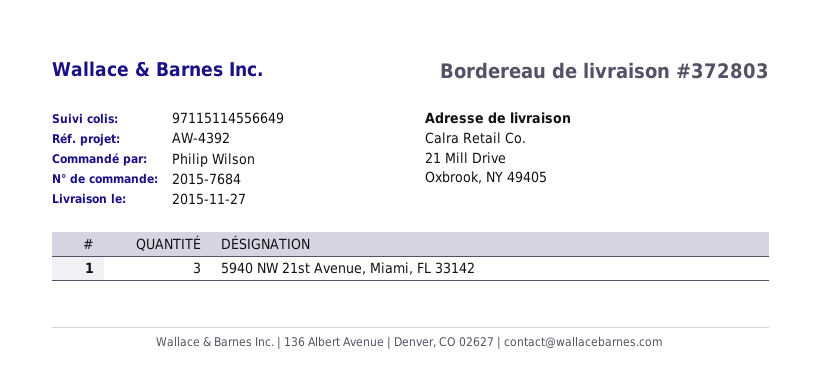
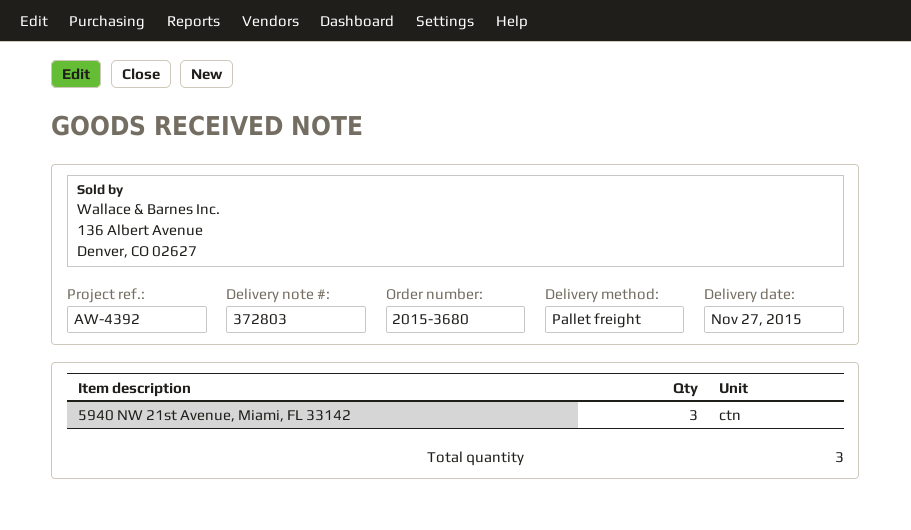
order number: 2015-7684 -> 2015-3680

